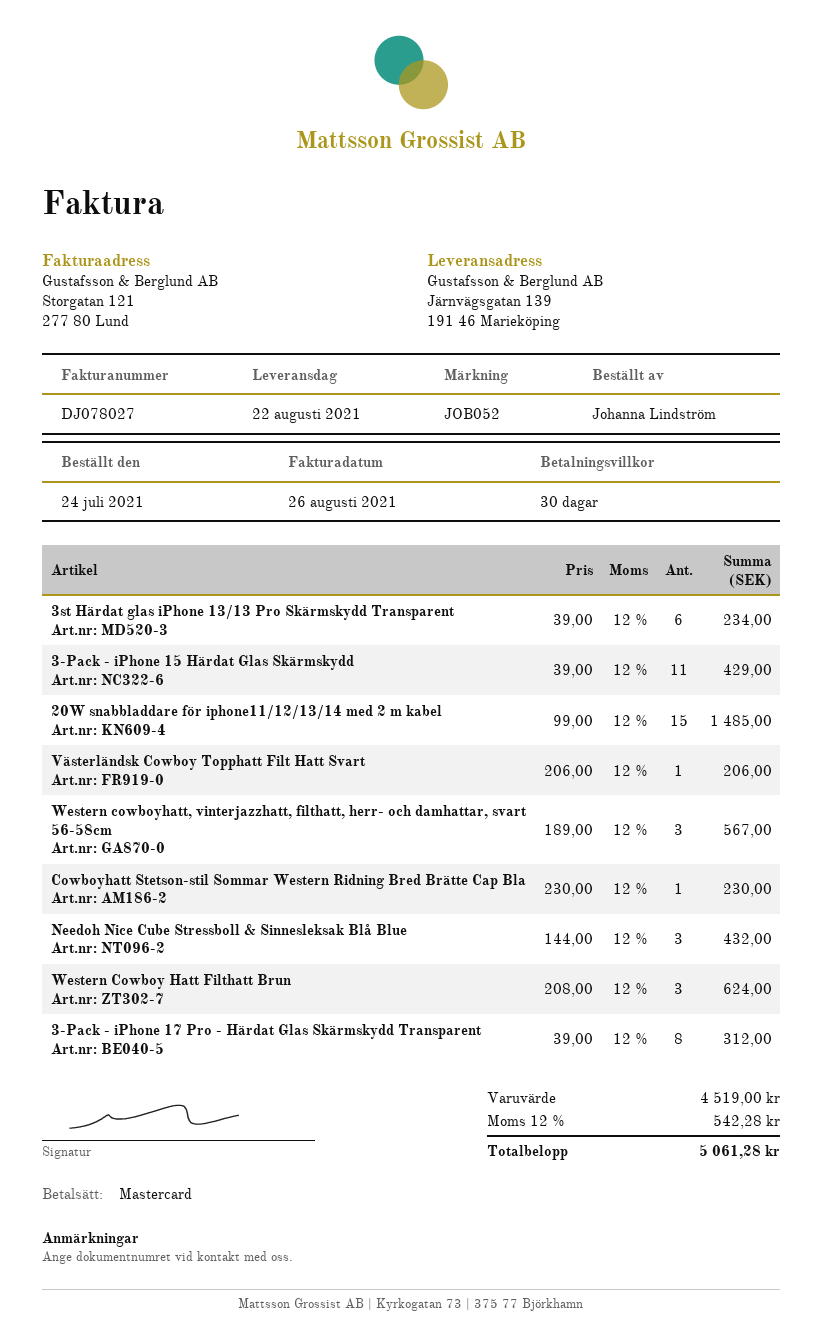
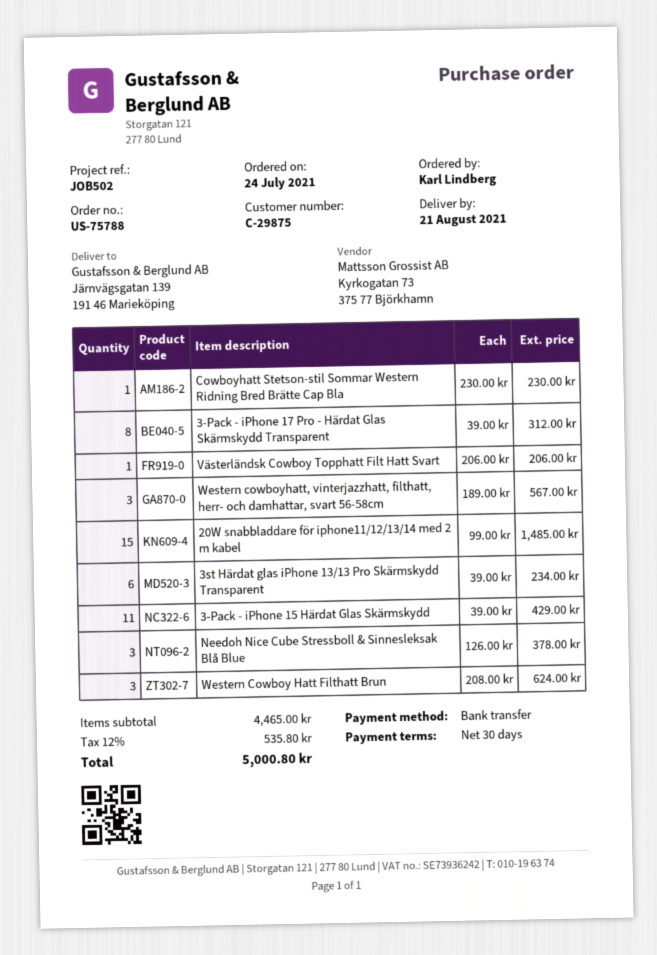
delivery date: 2021-08-22 -> 2021-08-21
reference: JOB052 -> JOB502
ordered by: Johanna Lindström -> Karl Lindberg
payment method: Mastercard -> bank transfer
Needoh Nice Cube Stressboll & Sinnesleksak Blå Blue: 3 x 144.00 = 432.00 -> 3 x 126.00 = 378.00
subtotal: 4519.00 -> 4465.00
tax: 12% = 542.28 -> 12% = 535.80
total: 5061.28 -> 5000.80

